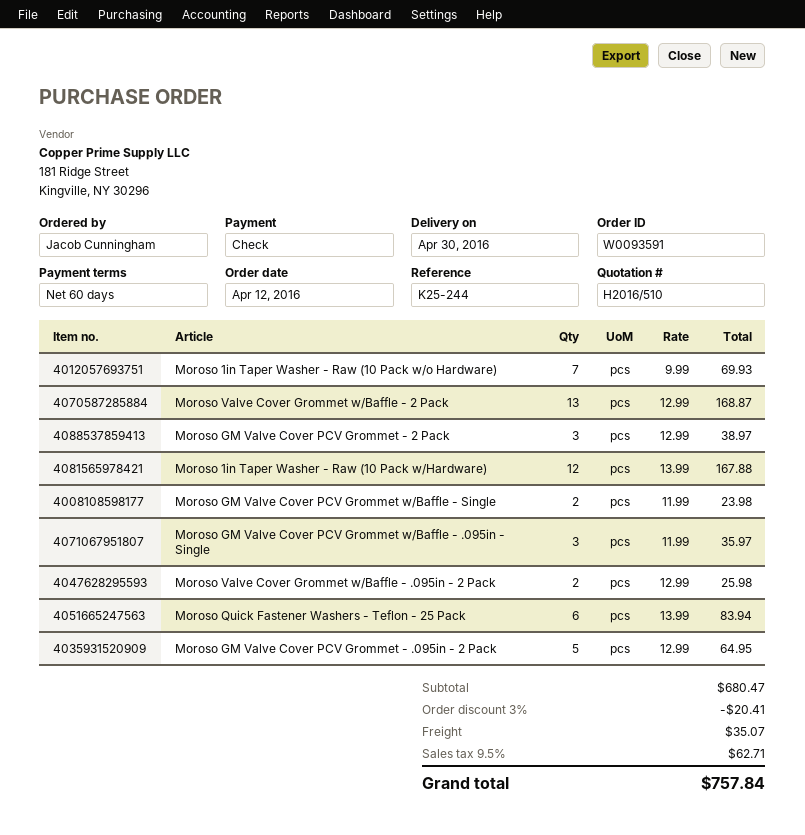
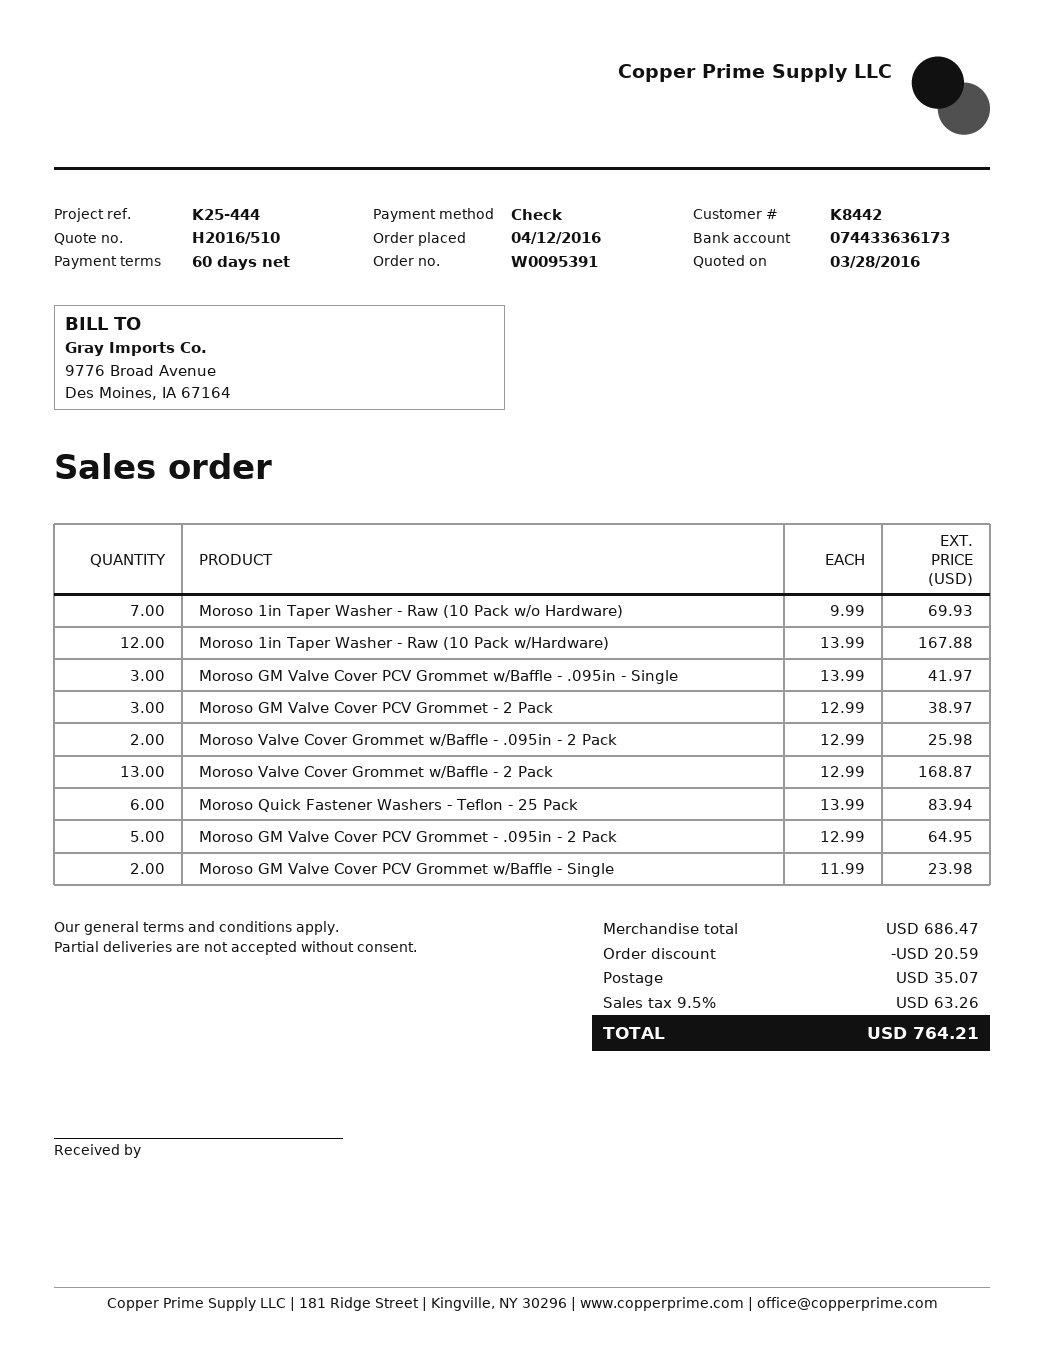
order number: W0093591 -> W0095391
reference: K25-244 -> K25-444
Moroso GM Valve Cover PCV Grommet w/Baffle - .095in - Single: 3 x 11.99 = 35.97 -> 3 x 13.99 = 41.97
subtotal: 680.47 -> 686.47
discount: 20.41 -> 20.59
tax: 9.5% = 62.71 -> 9.5% = 63.26
total: 757.84 -> 764.21

